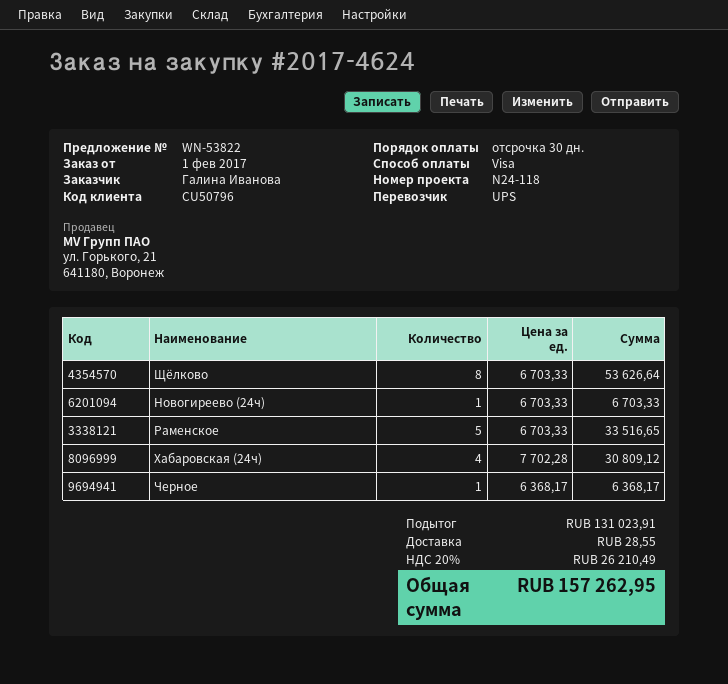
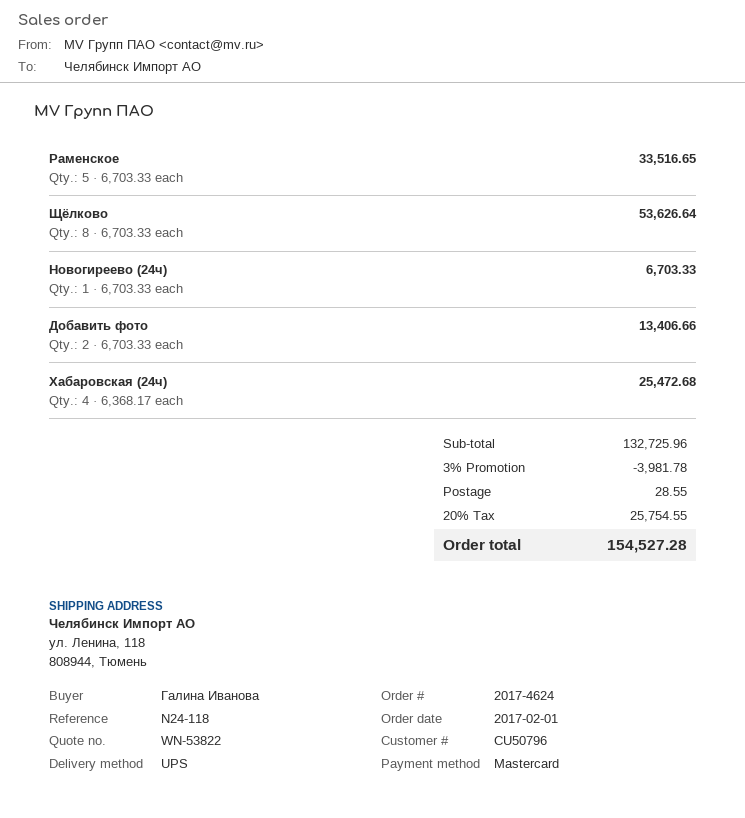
payment method: Visa -> Mastercard
Хабаровская (24ч): 4 x 7702.28 = 30809.12 -> 4 x 6368.17 = 25472.68
Черное: 1 x 6368.17 = 6368.17 -> none
Добавить фото: none -> 2 x 6703.33 = 13406.66
subtotal: 131023.91 -> 132725.96
discount: none -> 3% = 3981.78
tax: 20% = 26210.49 -> 20% = 25754.55
total: 157262.95 -> 154527.28

